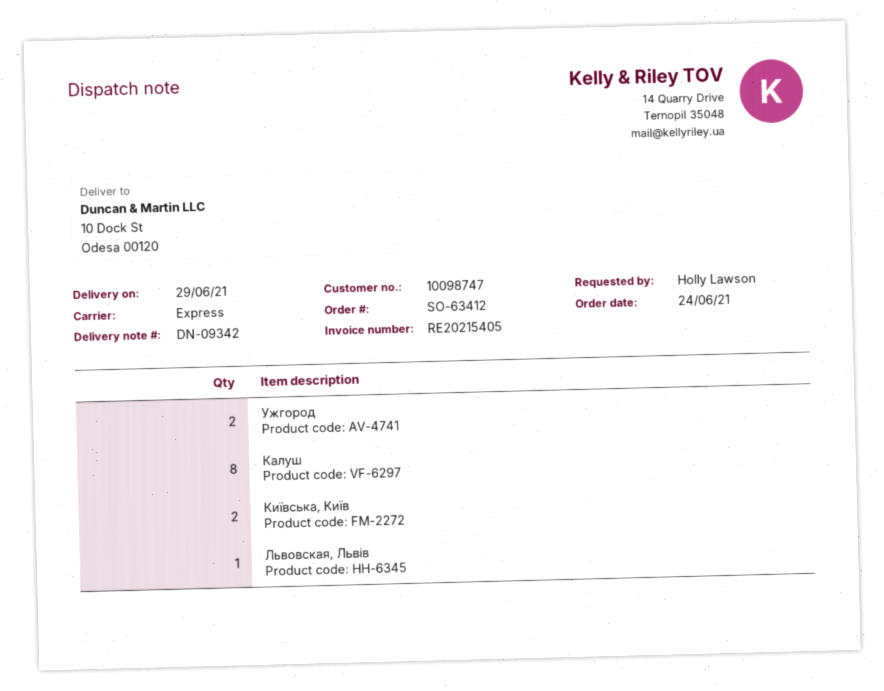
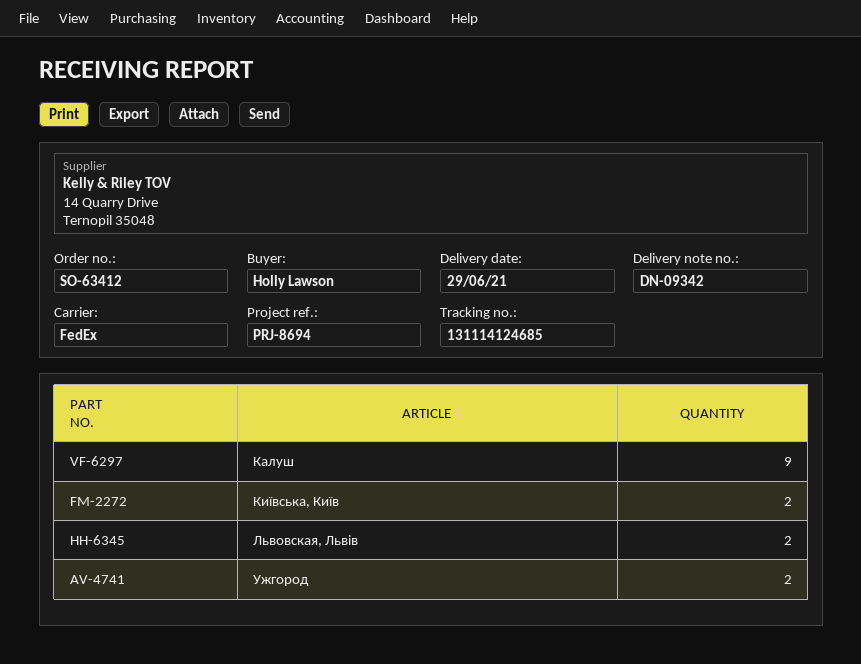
shipping method: express -> FedEx
Калуш: 8 -> 9
Львовская, Львів: 1 -> 2

